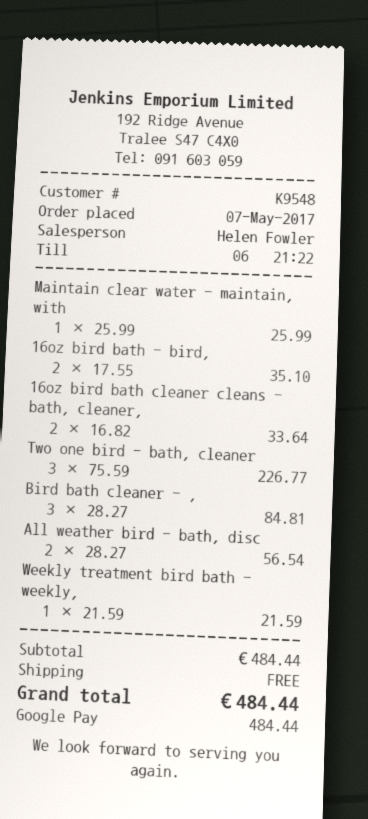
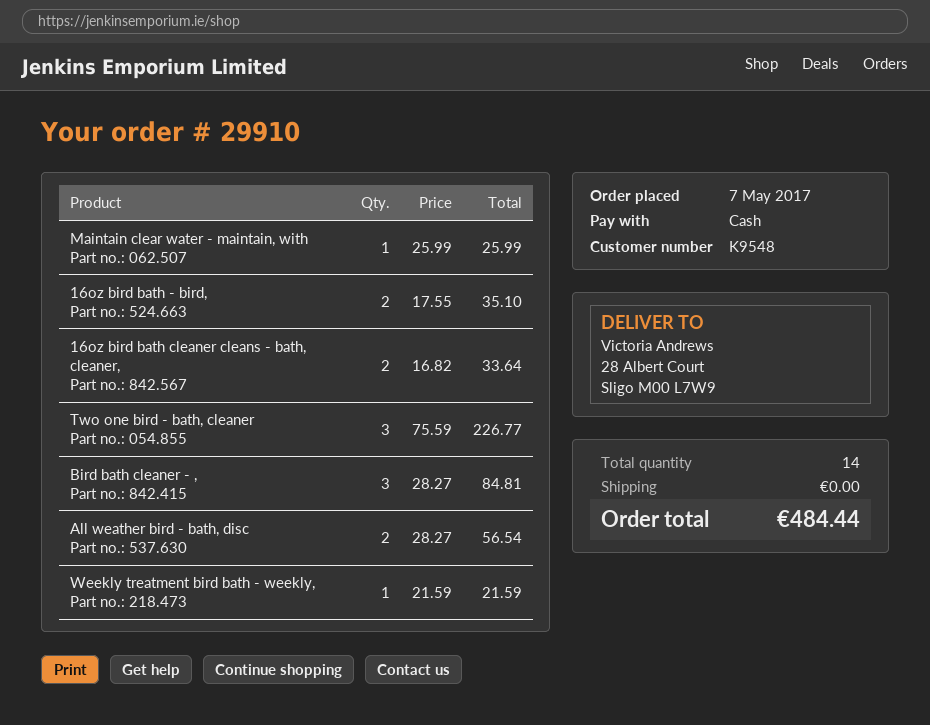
payment method: Google Pay -> cash

